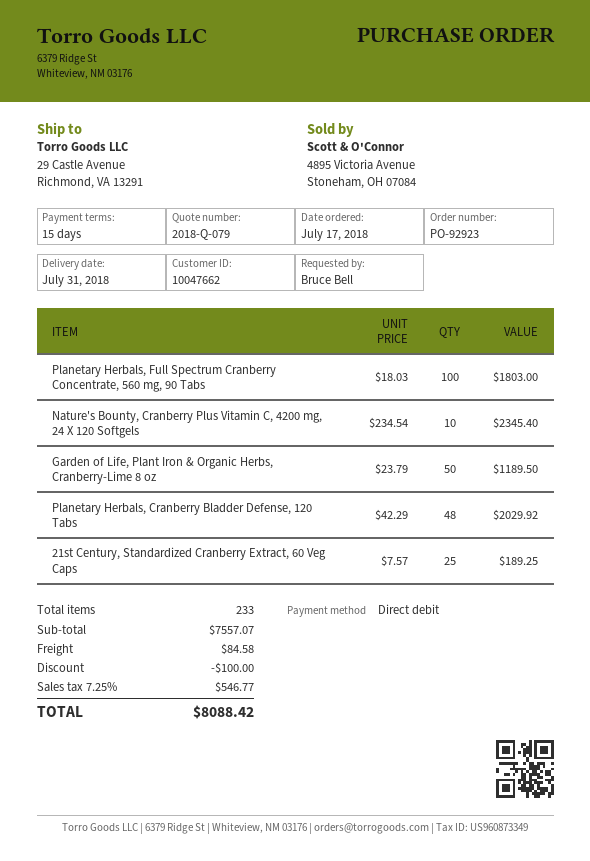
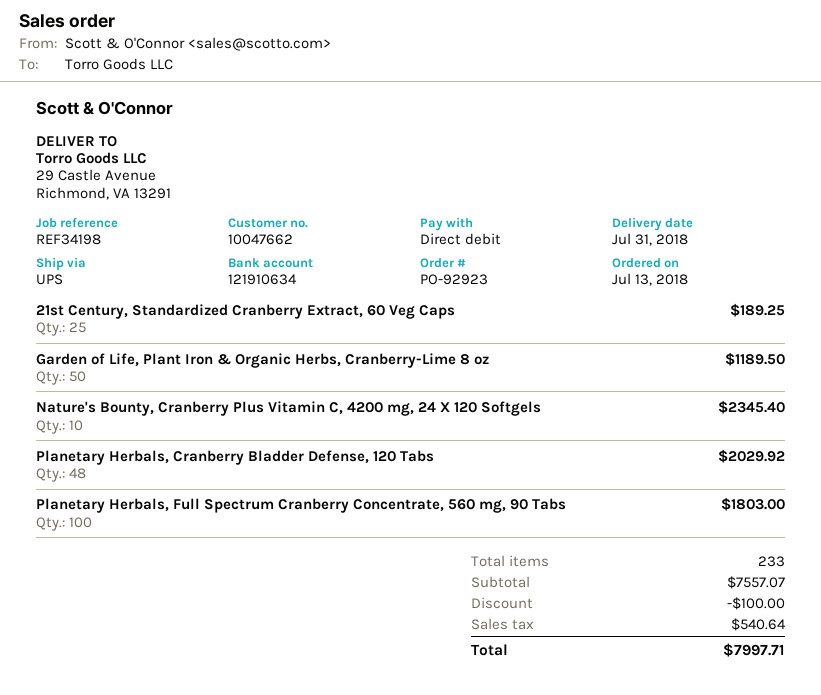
order date: 2018-07-17 -> 2018-07-13
shipping: 84.58 -> none
tax: 546.77 -> 540.64
total: 8088.42 -> 7997.71

